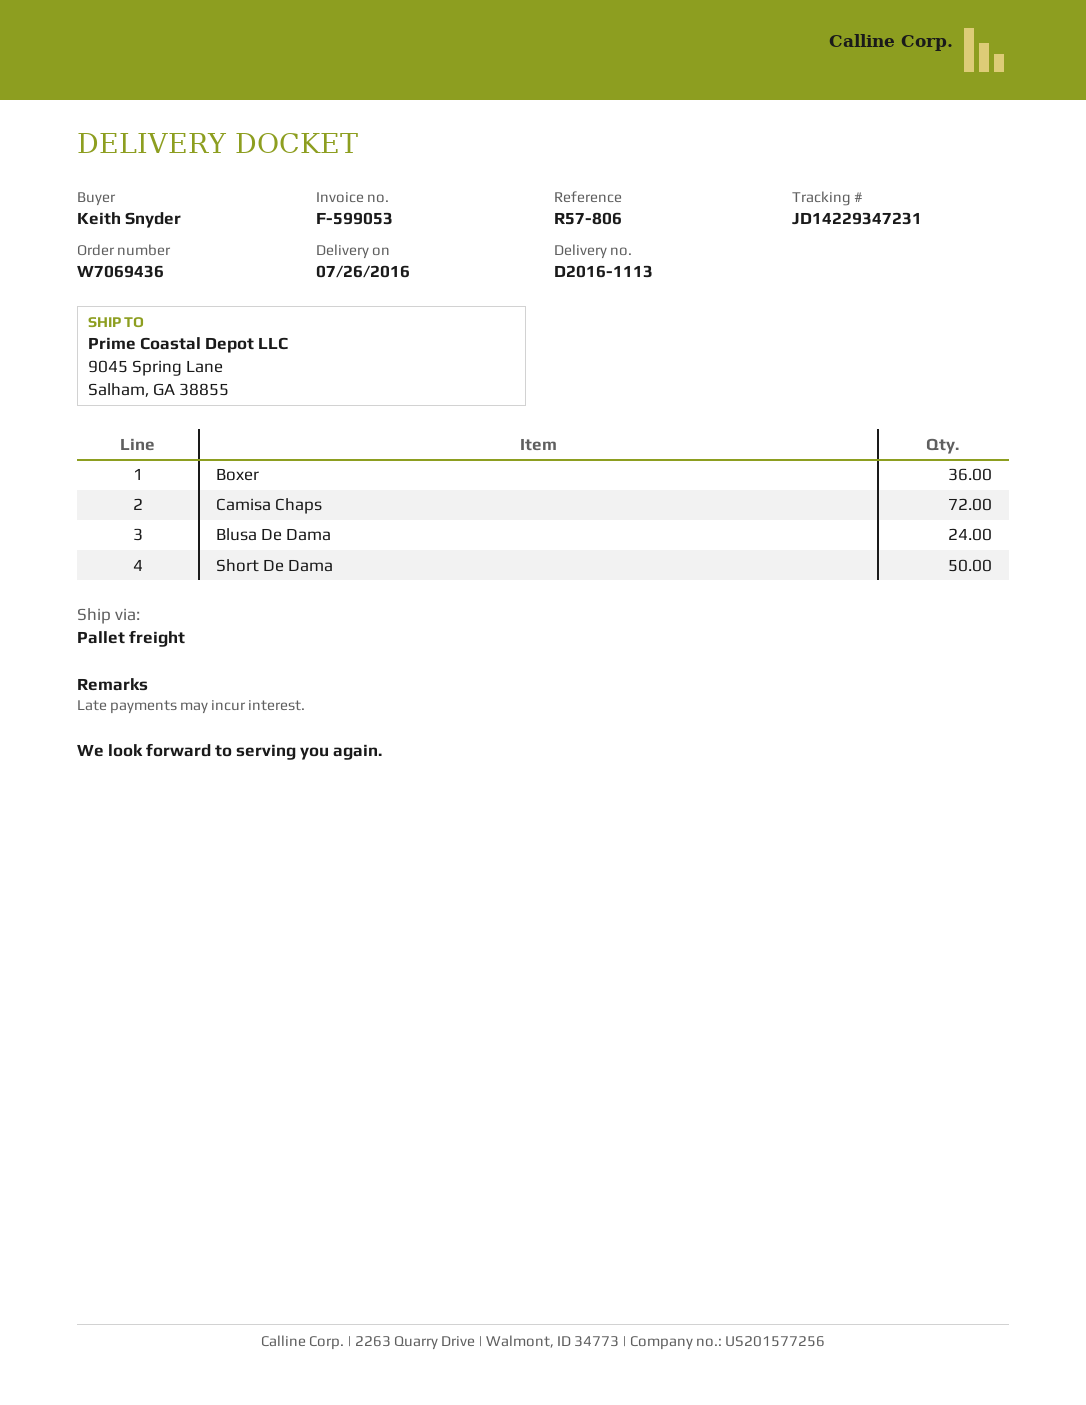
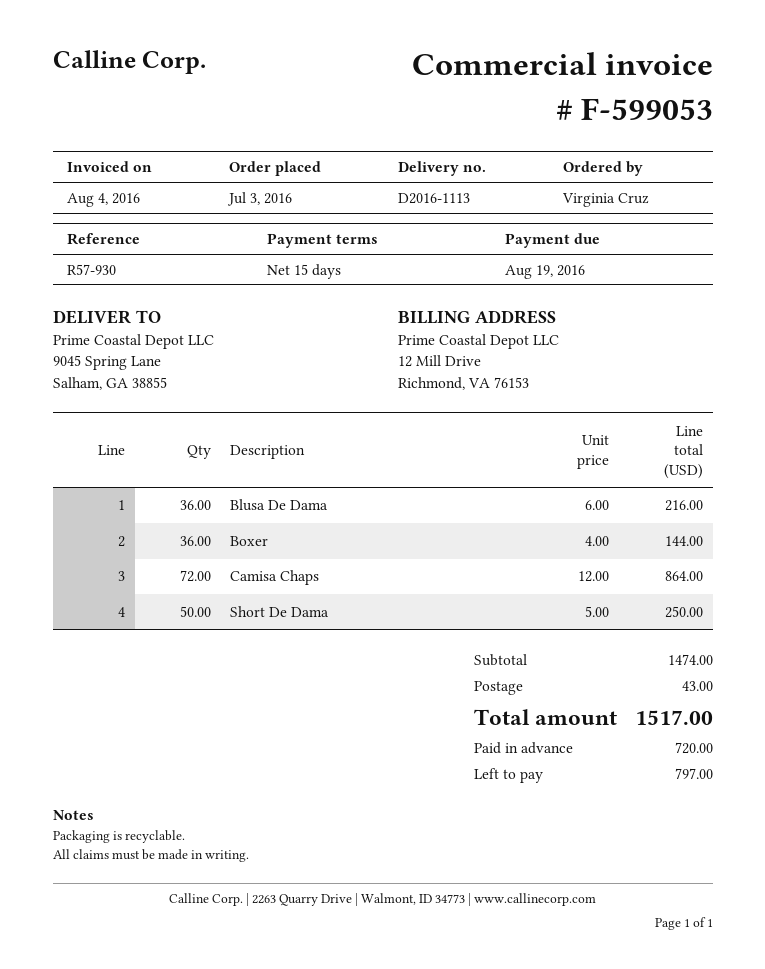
reference: R57-806 -> R57-930
ordered by: Keith Snyder -> Virginia Cruz
Blusa De Dama: 24 -> 36

